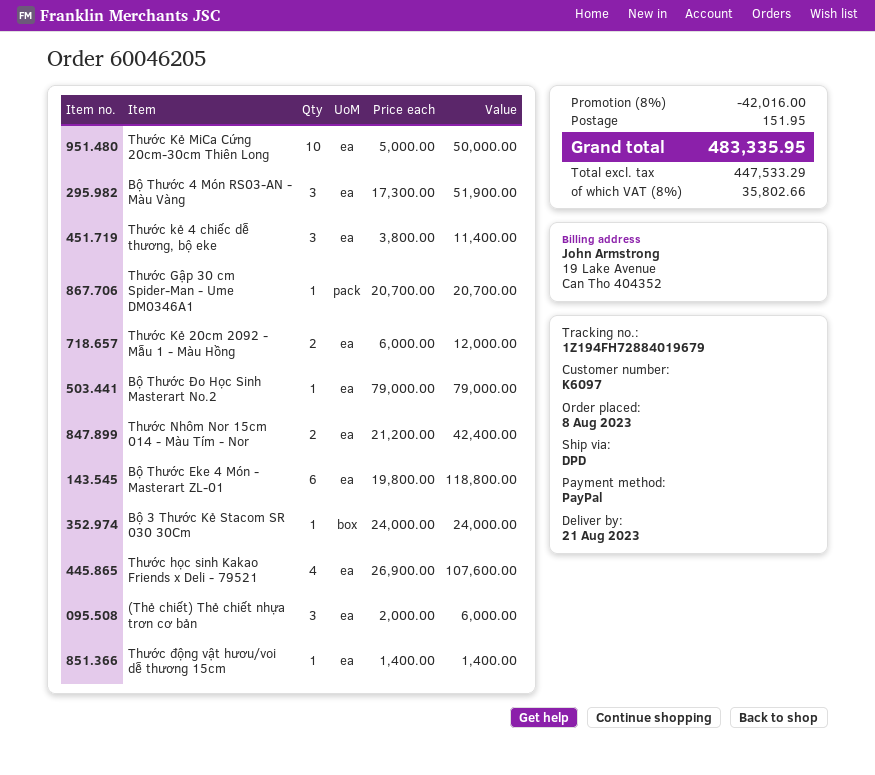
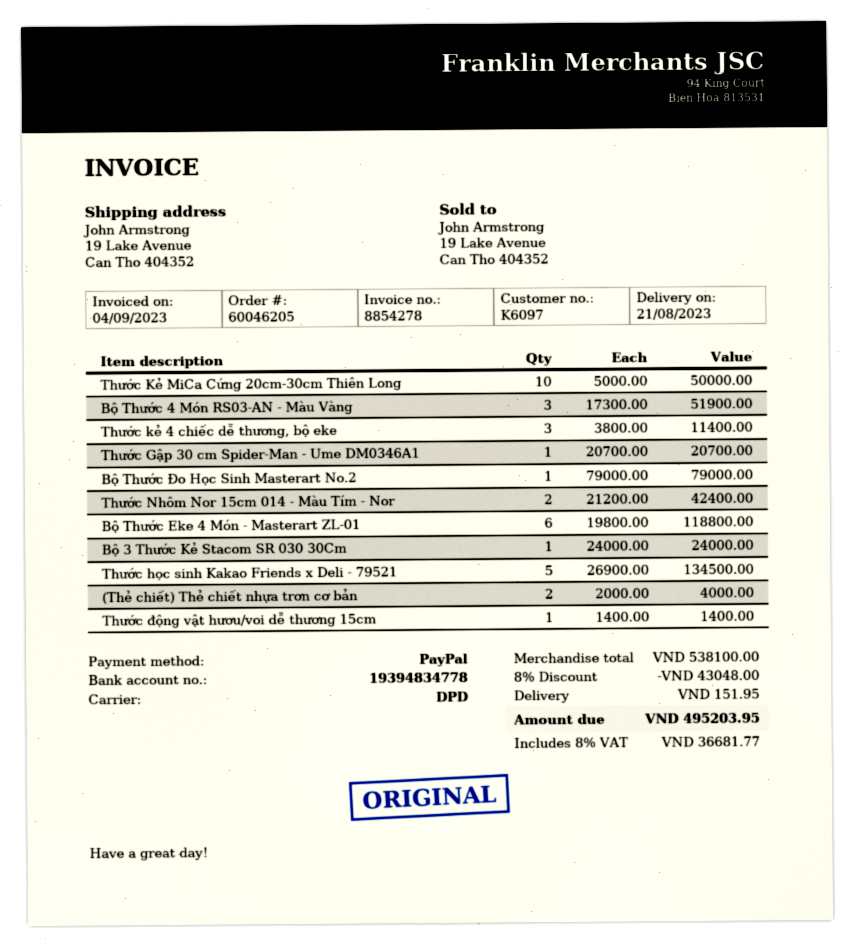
Thước Kẻ 20cm 2092 - Mẫu 1 - Màu Hồng: 2 x 6000.00 = 12000.00 -> none
Thước học sinh Kakao Friends x Deli - 79521: 4 x 26900.00 = 107600.00 -> 5 x 26900.00 = 134500.00
(Thẻ chiết) Thẻ chiết nhựa trơn cơ bản: 3 x 2000.00 = 6000.00 -> 2 x 2000.00 = 4000.00
discount: 8% = 42016.00 -> 8% = 43048.00
tax: 8% = 35802.66 -> 8% = 36681.77
total: 483335.95 -> 495203.95

